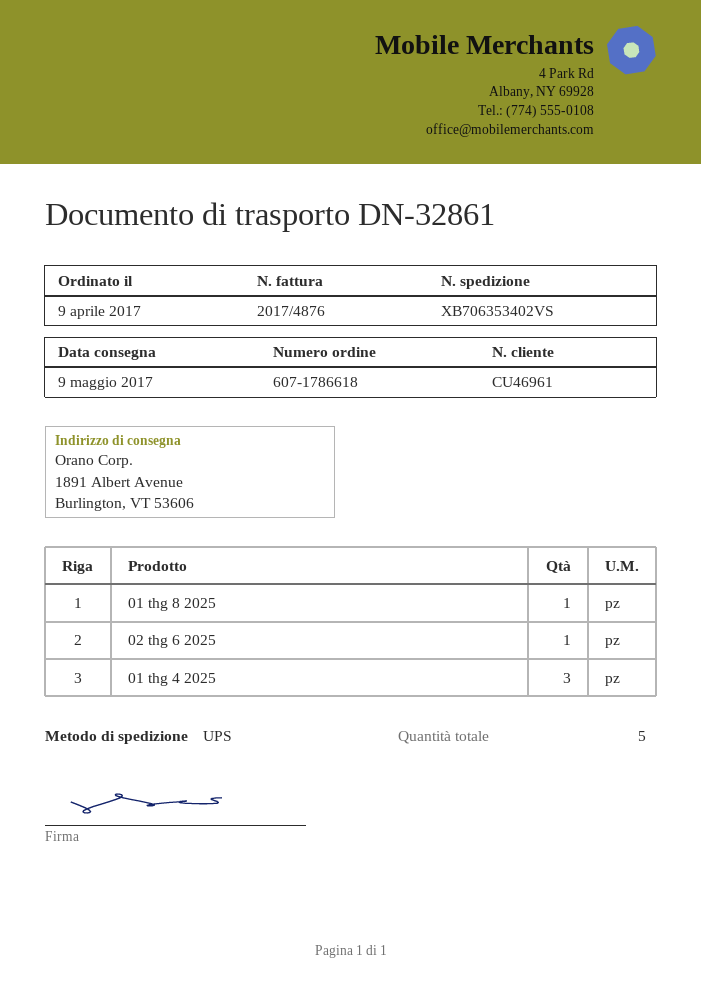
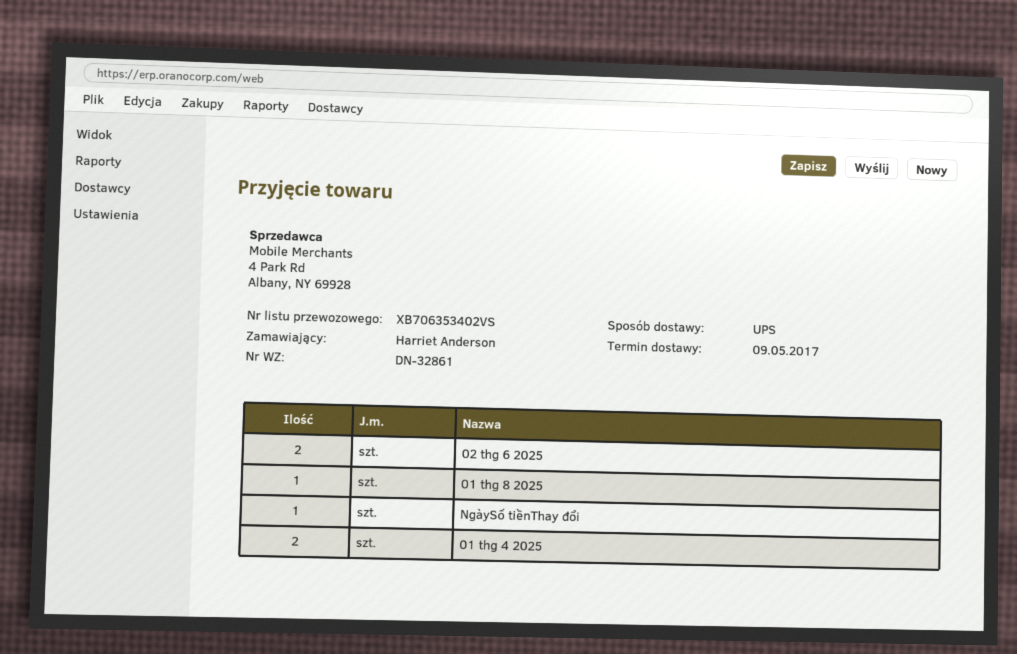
02 thg 6 2025: 1 -> 2
01 thg 4 2025: 3 -> 2
NgàySố tiềnThay đổi: none -> 1

